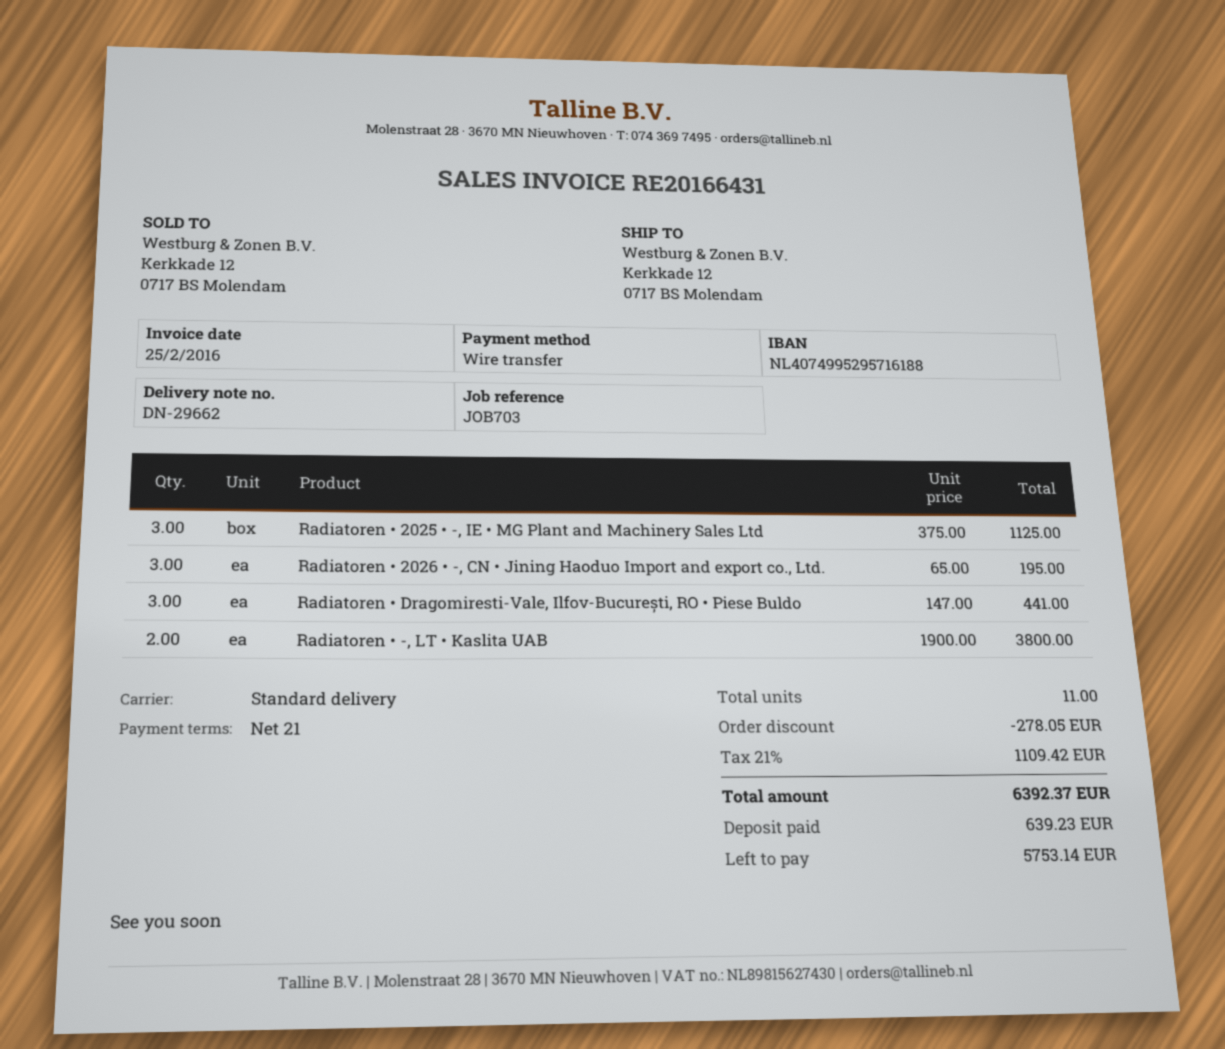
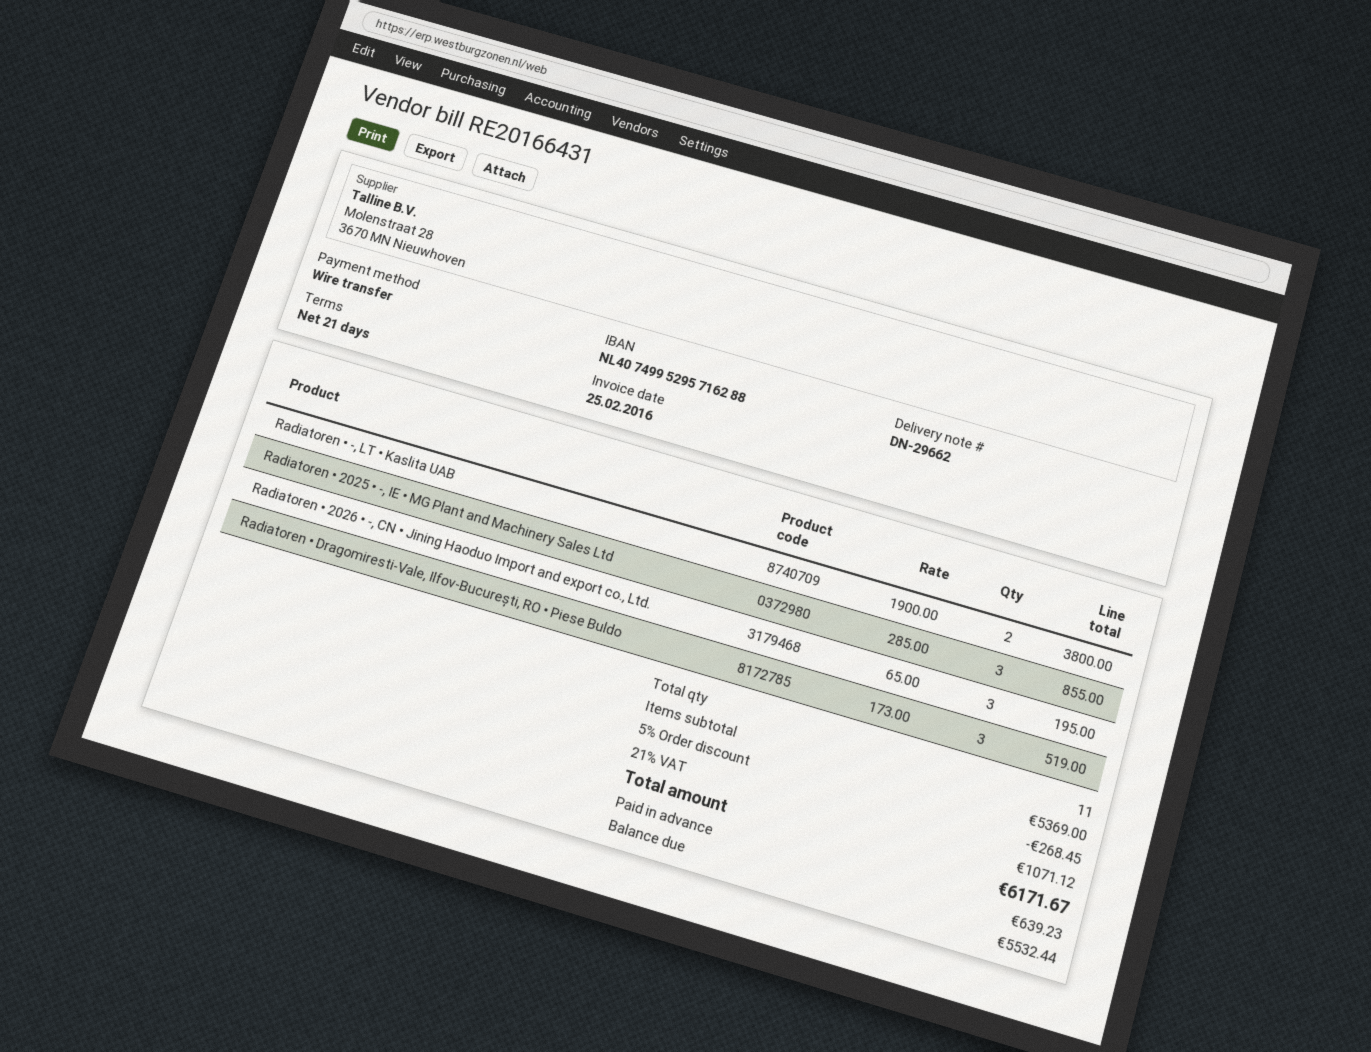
bank account: NL4074995295716188 -> NL4074995295716288
Radiatoren • 2025 • -, IE • MG Plant and Machinery Sales Ltd: 3 x 375.00 = 1125.00 -> 3 x 285.00 = 855.00
Radiatoren • Dragomiresti-Vale, Ilfov-București, RO • Piese Buldo: 3 x 147.00 = 441.00 -> 3 x 173.00 = 519.00
discount: 278.05 -> 268.45
tax: 21% = 1109.42 -> 21% = 1071.12
total: 6392.37 -> 6171.67
balance: 5753.14 -> 5532.44

